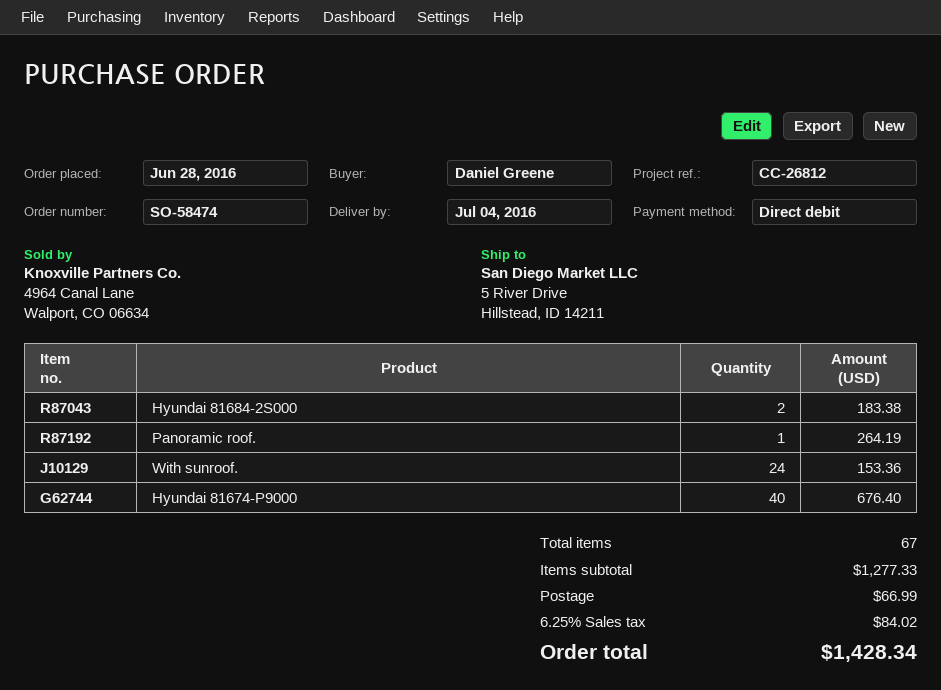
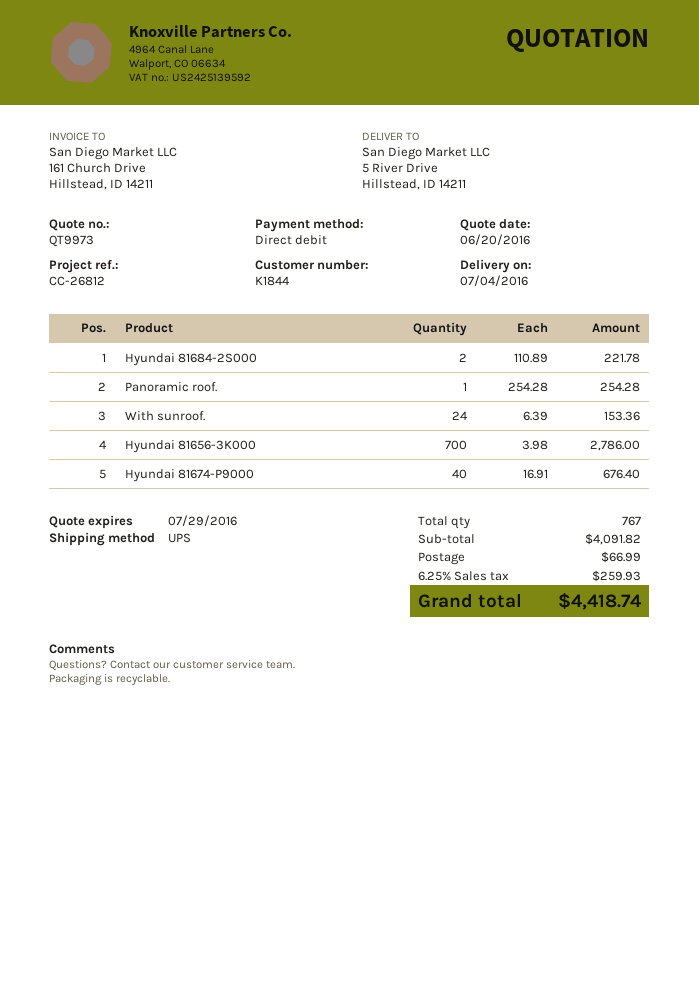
Hyundai 81684-2S000: 2 for 183.38 -> 2 for 221.78
Panoramic roof.: 1 for 264.19 -> 1 for 254.28
Hyundai 81656-3K000: none -> 700 for 2786.00
total quantity: 67 -> 767
subtotal: 1277.33 -> 4091.82
tax: 6.25% = 84.02 -> 6.25% = 259.93
total: 1428.34 -> 4418.74

